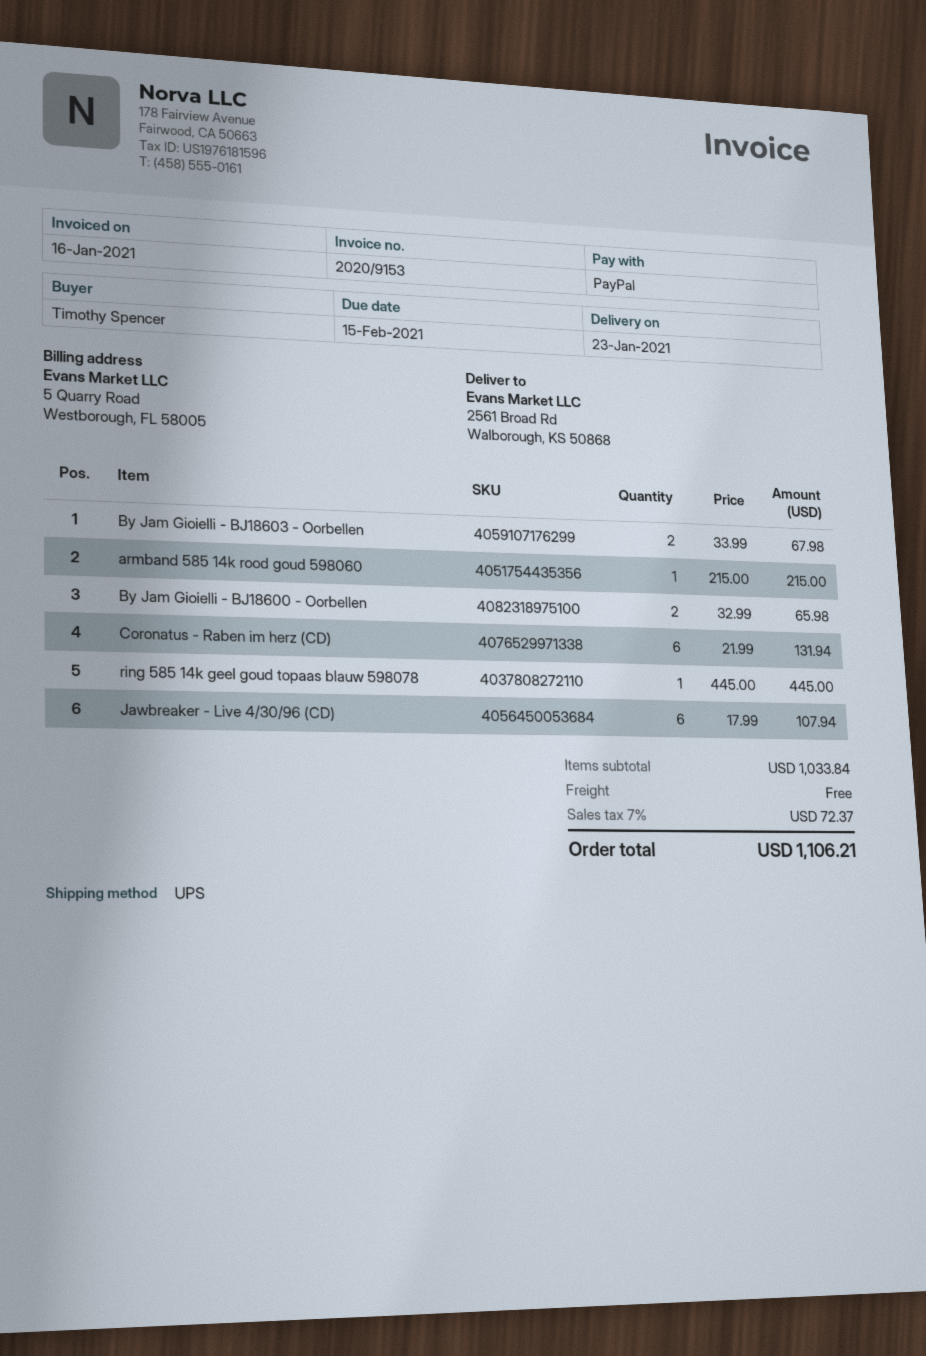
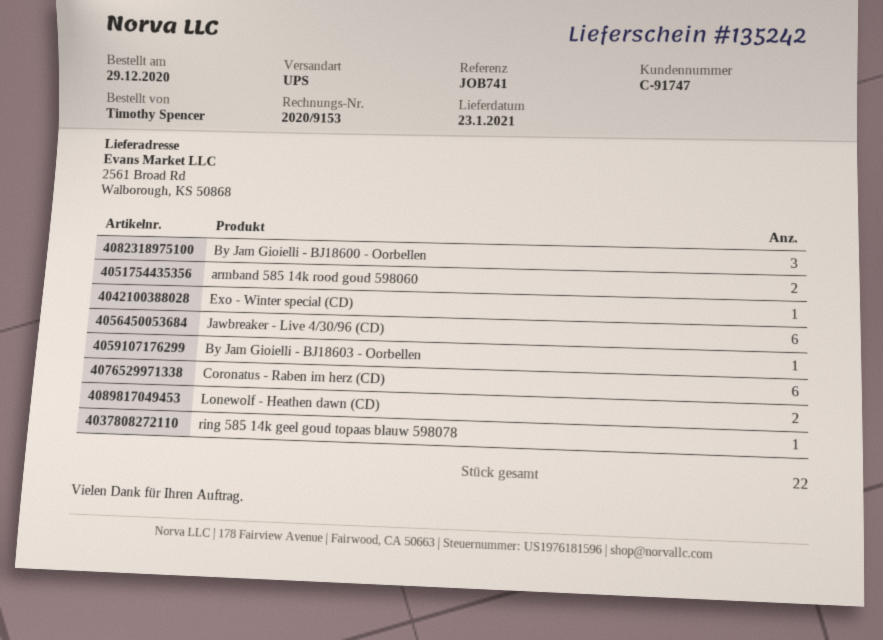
By Jam Gioielli - BJ18603 - Oorbellen: 2 -> 1
armband 585 14k rood goud 598060: 1 -> 2
By Jam Gioielli - BJ18600 - Oorbellen: 2 -> 3
Exo - Winter special (CD): none -> 1
Lonewolf - Heathen dawn (CD): none -> 2

